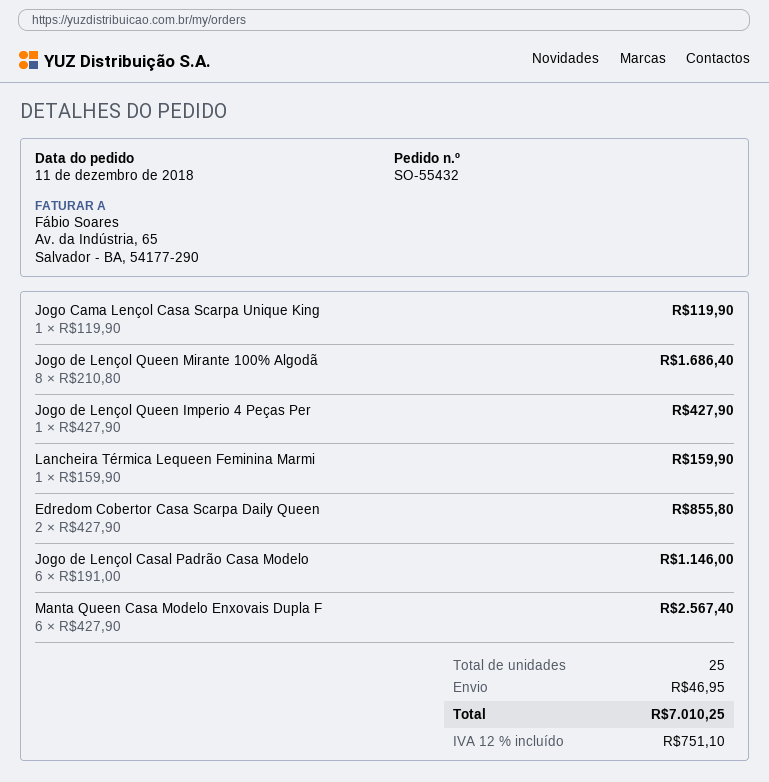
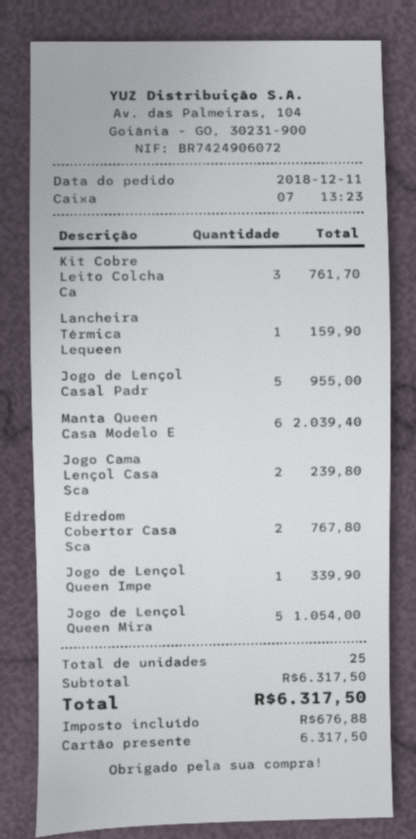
Jogo Cama Lençol Casa Scarpa Unique King: 1 for 119.90 -> 2 for 239.80
Jogo de Lençol Queen Mirante 100% Algodã: 8 for 1686.40 -> 5 for 1054.00
Jogo de Lençol Queen Imperio 4 Peças Per: 1 for 427.90 -> 1 for 339.90
Edredom Cobertor Casa Scarpa Daily Queen: 2 for 855.80 -> 2 for 767.80
Jogo de Lençol Casal Padrão Casa Modelo: 6 for 1146.00 -> 5 for 955.00
Manta Queen Casa Modelo Enxovais Dupla F: 6 for 2567.40 -> 6 for 2039.40
Kit Cobre Leito Colcha Ca: none -> 3 for 761.70
shipping: 46.95 -> none
tax: 751.10 -> 676.88
total: 7010.25 -> 6317.50

